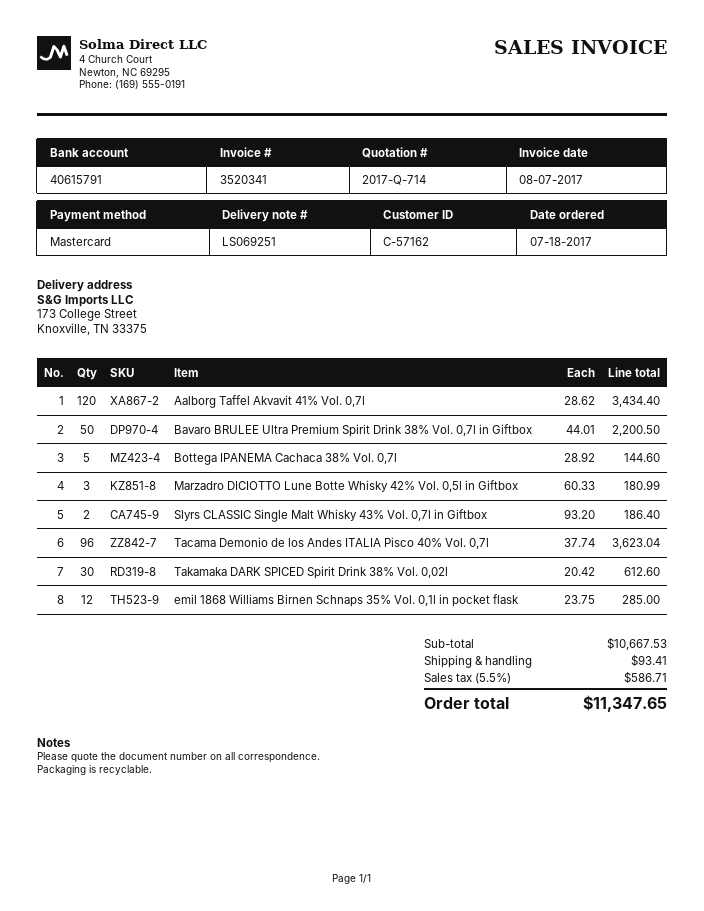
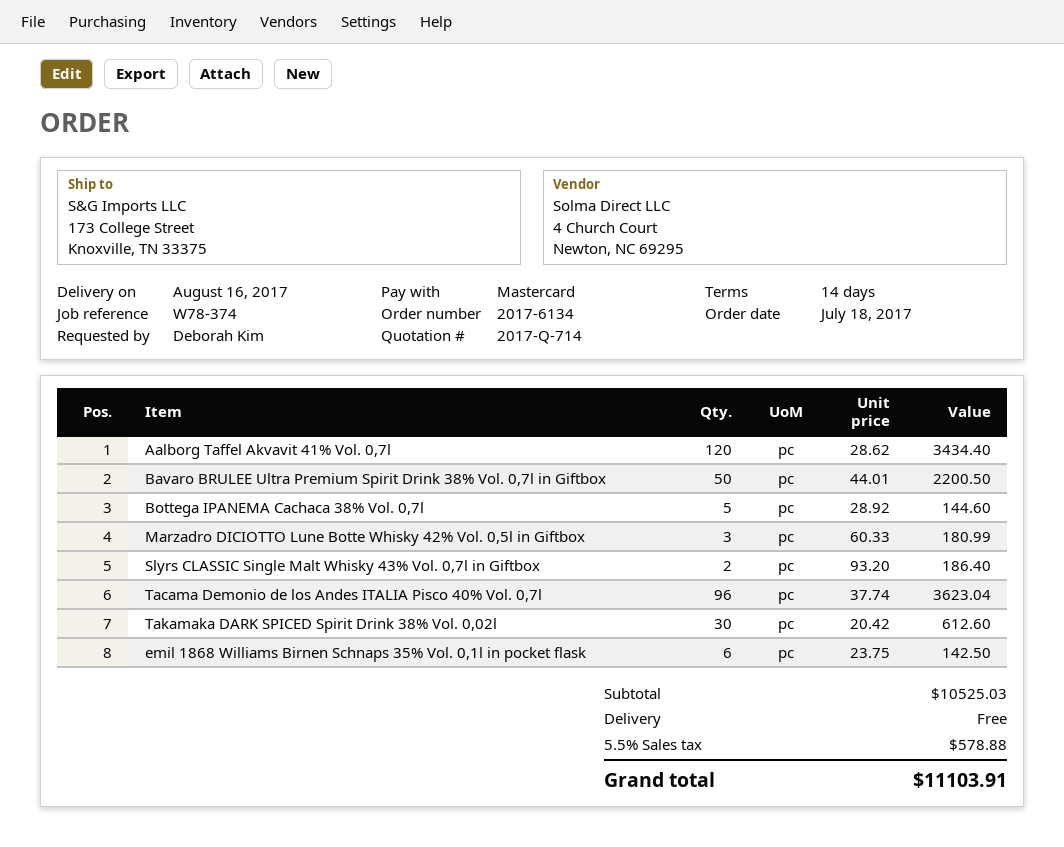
emil 1868 Williams Birnen Schnaps 35% Vol. 0,1l in pocket flask: 12 x 23.75 = 285.00 -> 6 x 23.75 = 142.50
subtotal: 10667.53 -> 10525.03
shipping: 93.41 -> 0.00
tax: 5.5% = 586.71 -> 5.5% = 578.88
total: 11347.65 -> 11103.91

